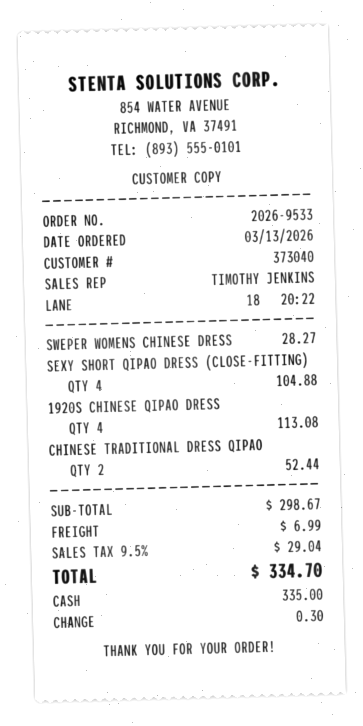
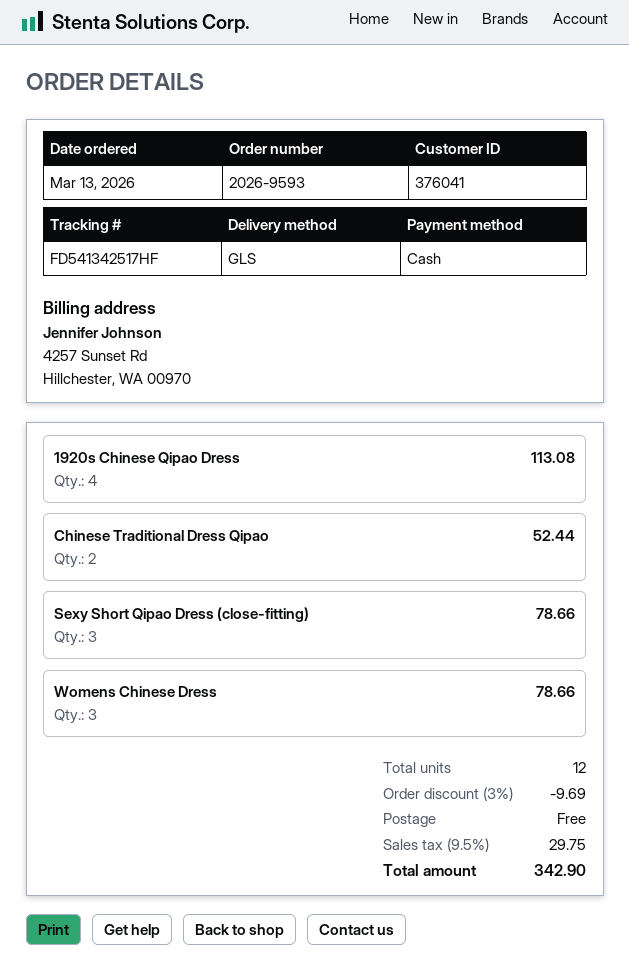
order number: 2026-9533 -> 2026-9593
customer number: 373040 -> 376041
SWEPER WOMENS CHINESE DRESS: 1 for 28.27 -> none
SEXY SHORT QIPAO DRESS (CLOSE-FITTING): 4 for 104.88 -> 3 for 78.66
Womens Chinese Dress: none -> 3 for 78.66
discount: none -> 3% = 9.69
shipping: 6.99 -> 0.00
tax: 9.5% = 29.04 -> 9.5% = 29.75
total: 334.70 -> 342.90

